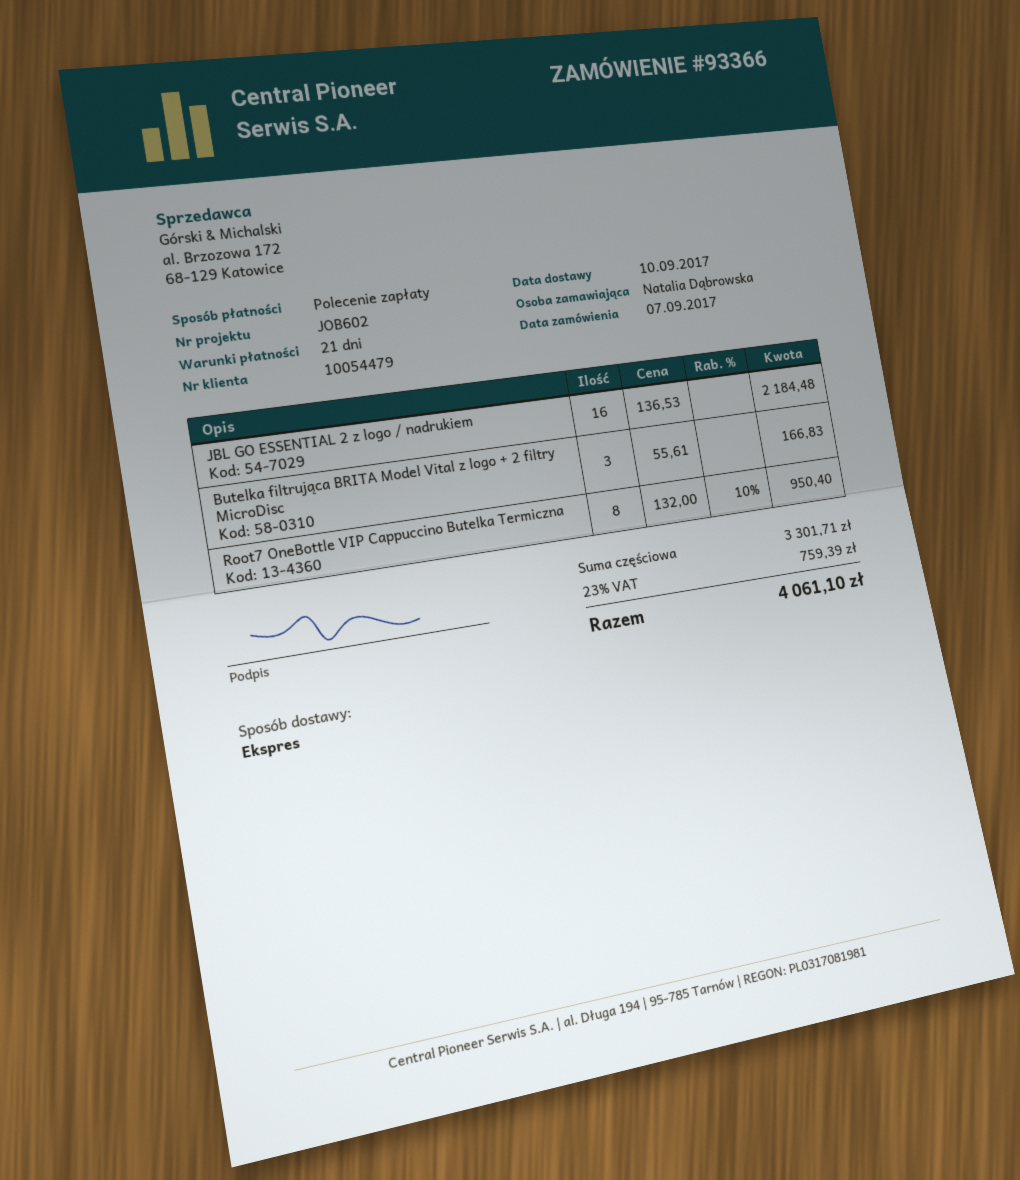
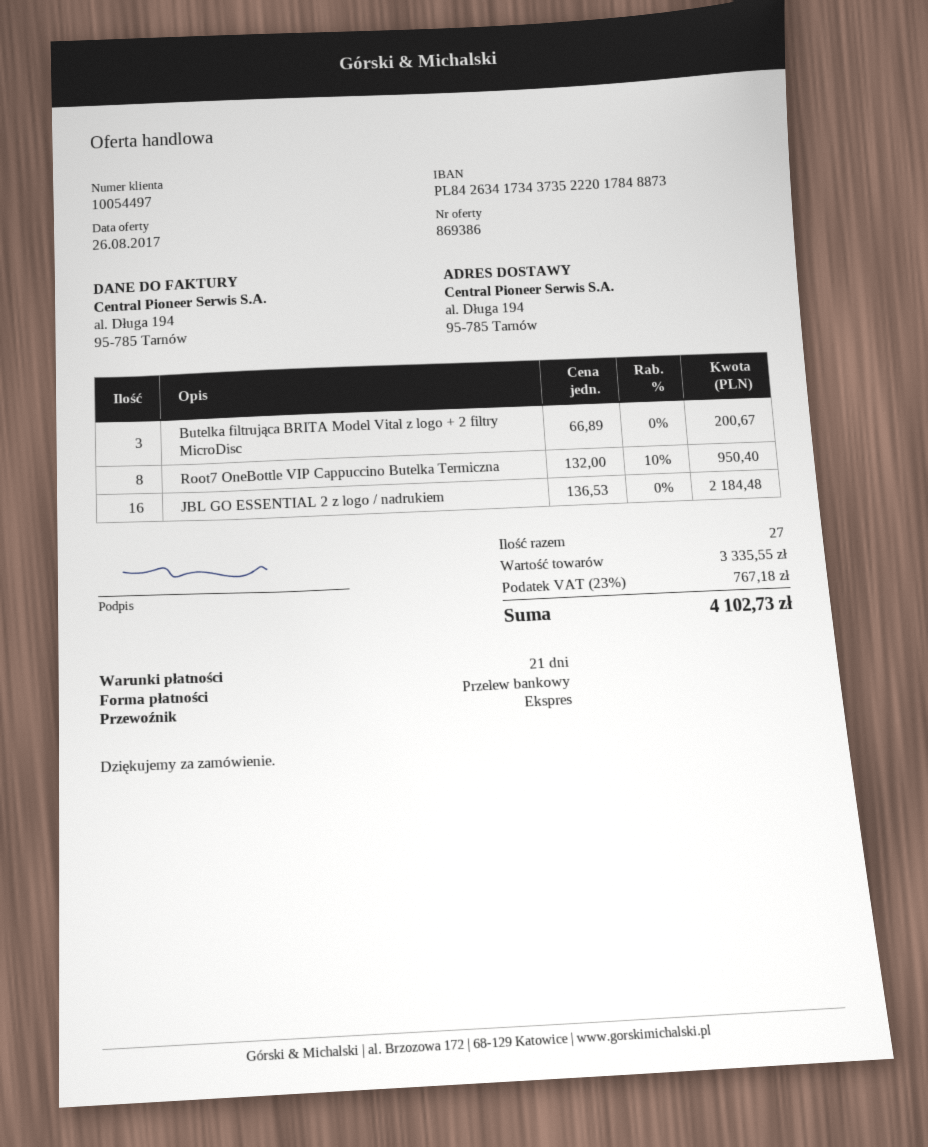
customer number: 10054479 -> 10054497
payment method: direct debit -> bank transfer
Butelka filtrująca BRITA Model Vital z logo + 2 filtry MicroDisc: 3 x 55.61 = 166.83 -> 3 x 66.89 = 200.67
subtotal: 3301.71 -> 3335.55
tax: 23% = 759.39 -> 23% = 767.18
total: 4061.10 -> 4102.73

